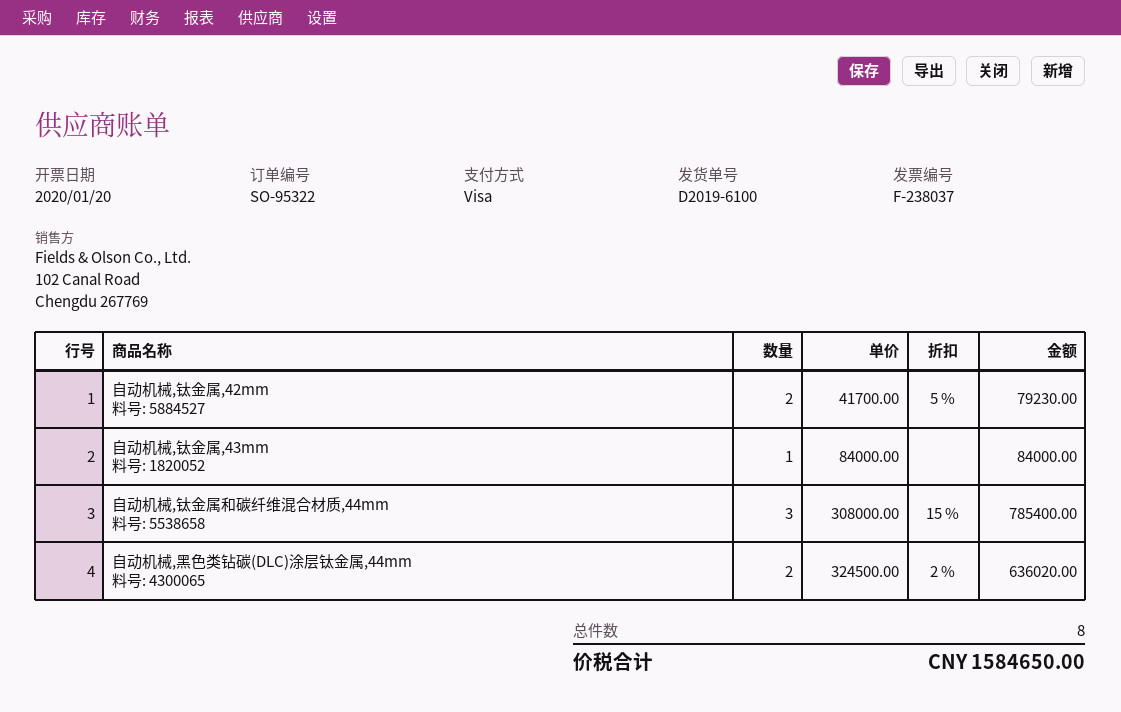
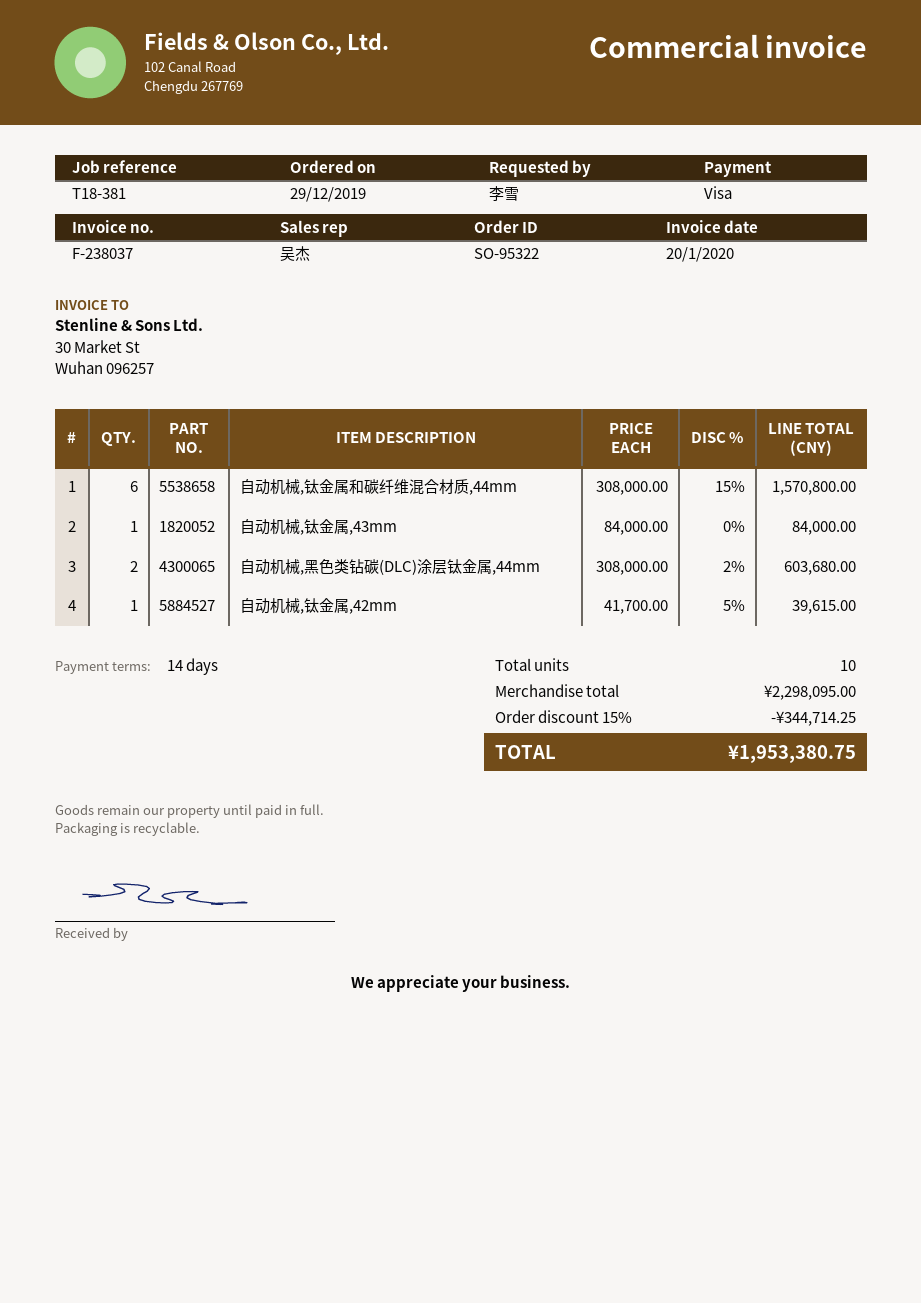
自动机械,钛金属,42mm: 2 x 41700.00 - 5% = 79230.00 -> 1 x 41700.00 - 5% = 39615.00
自动机械,钛金属和碳纤维混合材质,44mm: 3 x 308000.00 - 15% = 785400.00 -> 6 x 308000.00 - 15% = 1570800.00
自动机械,黑色类钻碳(DLC)涂层钛金属,44mm: 2 x 324500.00 - 2% = 636020.00 -> 2 x 308000.00 - 2% = 603680.00
total quantity: 8 -> 10
discount: none -> 15% = 344714.25
total: 1584650.00 -> 1953380.75

